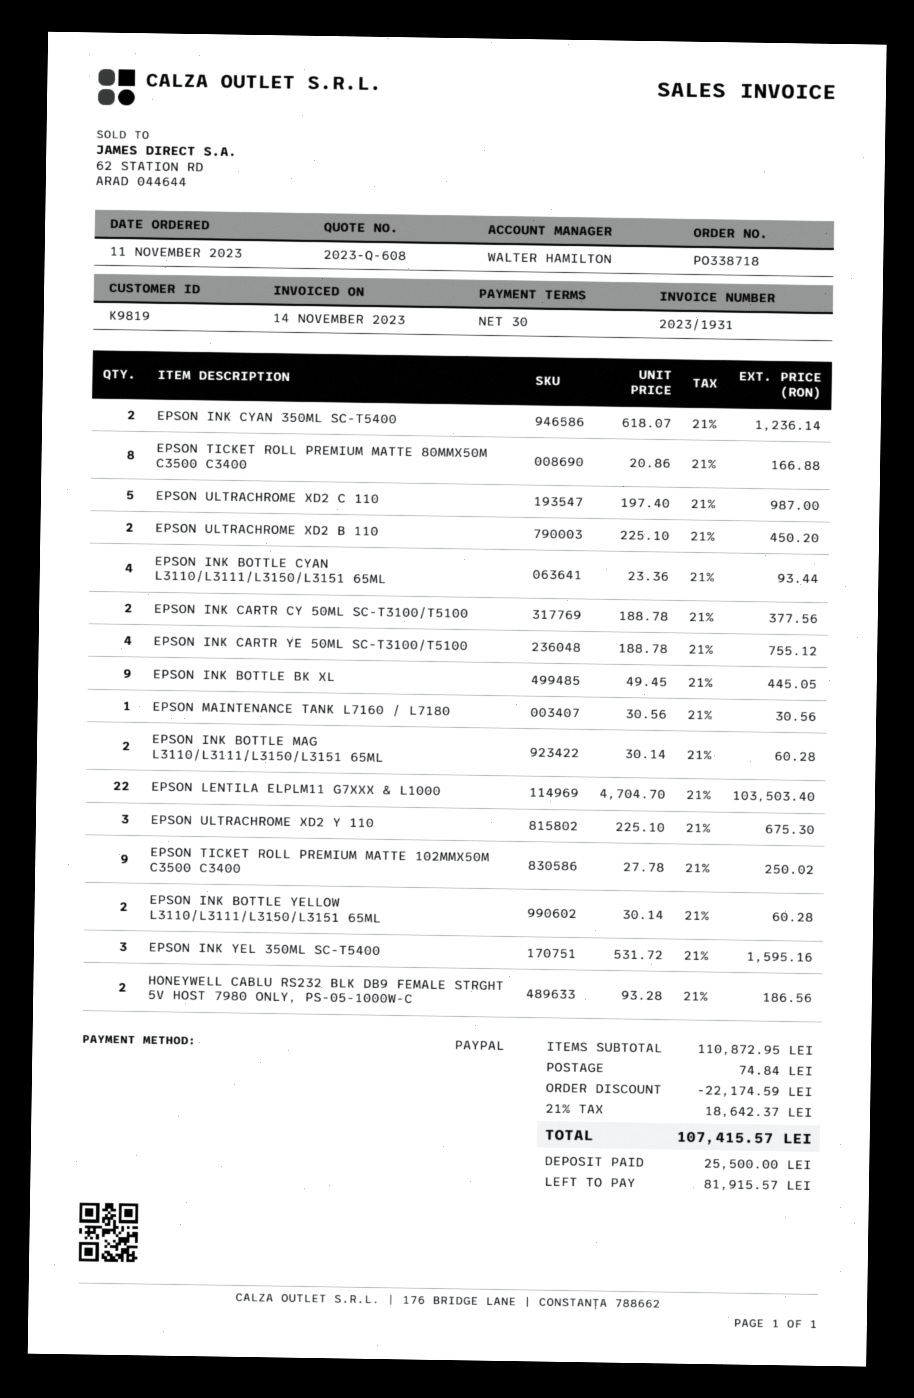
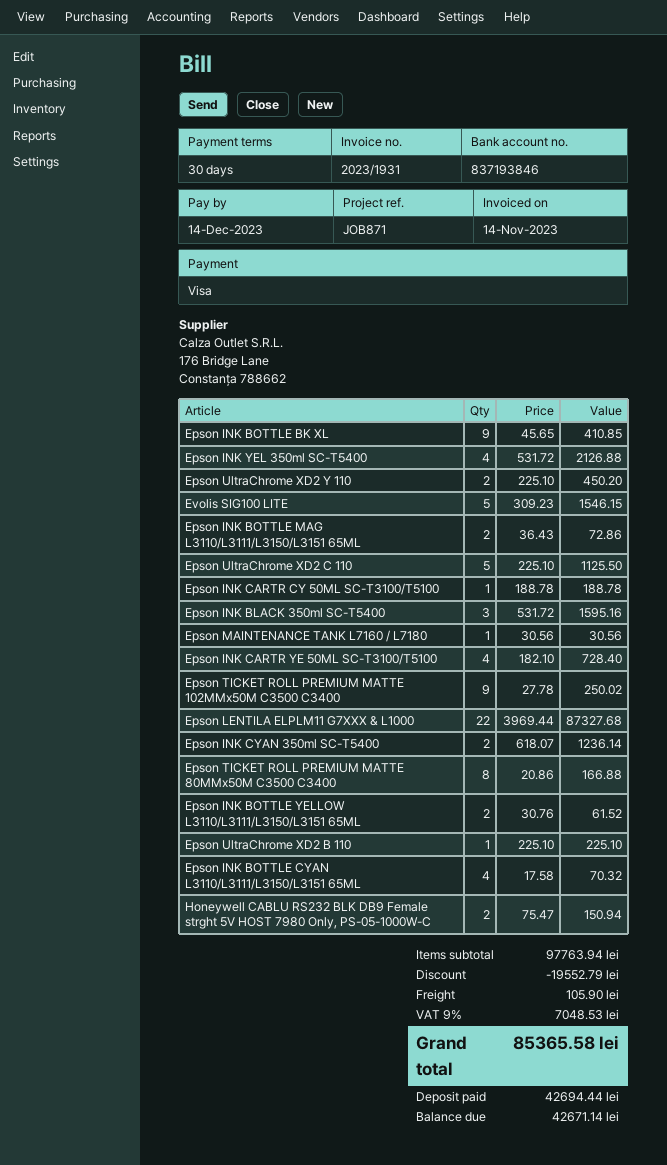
payment method: PayPal -> Visa
EPSON ULTRACHROME XD2 C 110: 5 x 197.40 = 987.00 -> 5 x 225.10 = 1125.50
EPSON ULTRACHROME XD2 B 110: 2 x 225.10 = 450.20 -> 1 x 225.10 = 225.10
EPSON INK BOTTLE CYAN L3110/L3111/L3150/L3151 65ML: 4 x 23.36 = 93.44 -> 4 x 17.58 = 70.32
EPSON INK CARTR CY 50ML SC-T3100/T5100: 2 x 188.78 = 377.56 -> 1 x 188.78 = 188.78
EPSON INK CARTR YE 50ML SC-T3100/T5100: 4 x 188.78 = 755.12 -> 4 x 182.10 = 728.40
EPSON INK BOTTLE BK XL: 9 x 49.45 = 445.05 -> 9 x 45.65 = 410.85
EPSON INK BOTTLE MAG L3110/L3111/L3150/L3151 65ML: 2 x 30.14 = 60.28 -> 2 x 36.43 = 72.86
EPSON LENTILA ELPLM11 G7XXX & L1000: 22 x 4704.70 = 103503.40 -> 22 x 3969.44 = 87327.68
EPSON ULTRACHROME XD2 Y 110: 3 x 225.10 = 675.30 -> 2 x 225.10 = 450.20
EPSON INK BOTTLE YELLOW L3110/L3111/L3150/L3151 65ML: 2 x 30.14 = 60.28 -> 2 x 30.76 = 61.52
EPSON INK YEL 350ML SC-T5400: 3 x 531.72 = 1595.16 -> 4 x 531.72 = 2126.88
HONEYWELL CABLU RS232 BLK DB9 FEMALE STRGHT 5V HOST 7980 ONLY, PS-05-1000W-C: 2 x 93.28 = 186.56 -> 2 x 75.47 = 150.94
Evolis SIG100 LITE: none -> 5 x 309.23 = 1546.15
Epson INK BLACK 350ml SC-T5400: none -> 3 x 531.72 = 1595.16
subtotal: 110872.95 -> 97763.94
discount: 22174.59 -> 19552.79
shipping: 74.84 -> 105.90
tax: 21% = 18642.37 -> 9% = 7048.53
total: 107415.57 -> 85365.58
deposit: 25500.00 -> 42694.44
balance: 81915.57 -> 42671.14

